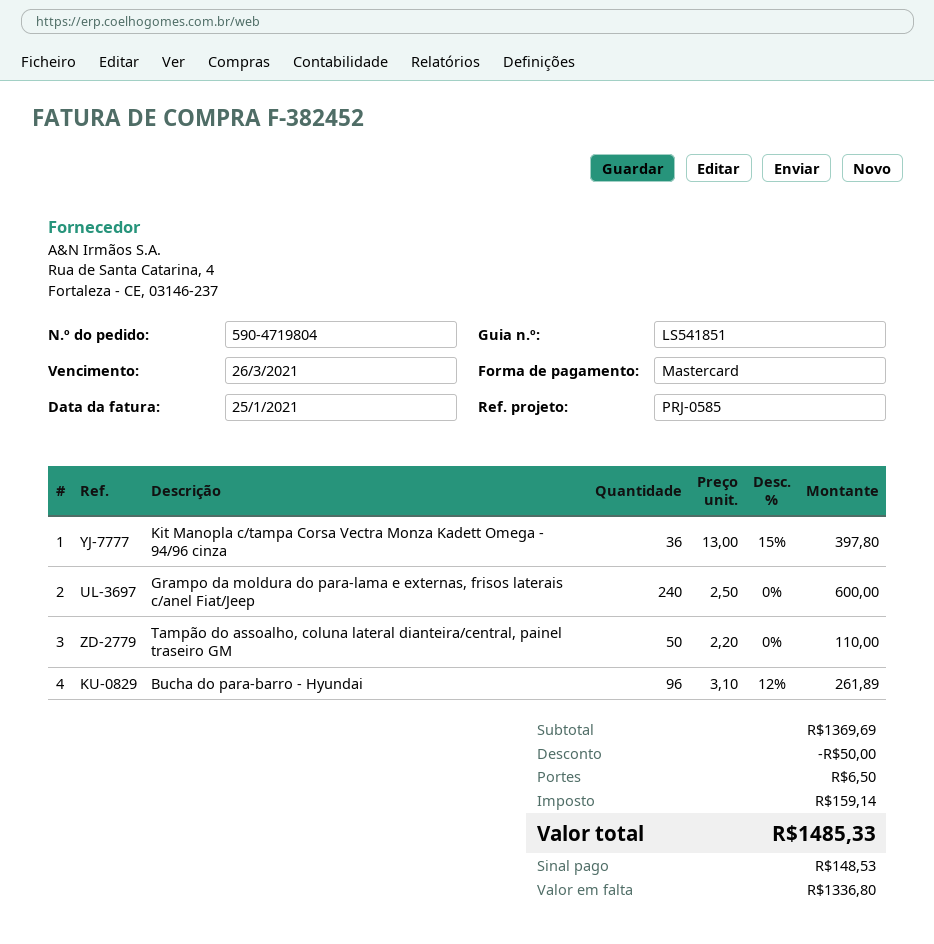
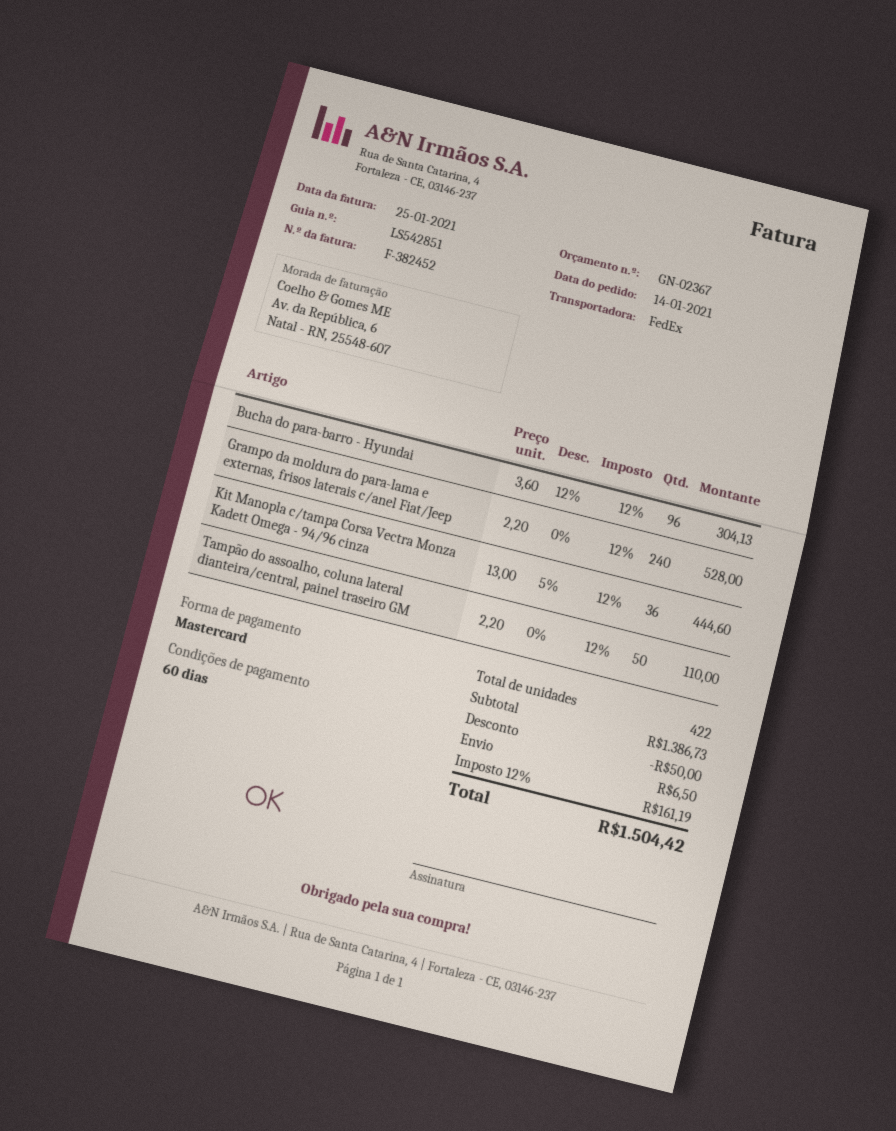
delivery note number: LS541851 -> LS542851
Kit Manopla c/tampa Corsa Vectra Monza Kadett Omega - 94/96 cinza: 36 x 13.00 - 15% = 397.80 -> 36 x 13.00 - 5% = 444.60
Grampo da moldura do para-lama e externas, frisos laterais c/anel Fiat/Jeep: 240 x 2.50 = 600.00 -> 240 x 2.20 = 528.00
Bucha do para-barro - Hyundai: 96 x 3.10 - 12% = 261.89 -> 96 x 3.60 - 12% = 304.13
subtotal: 1369.69 -> 1386.73
tax: 159.14 -> 161.19
total: 1485.33 -> 1504.42

